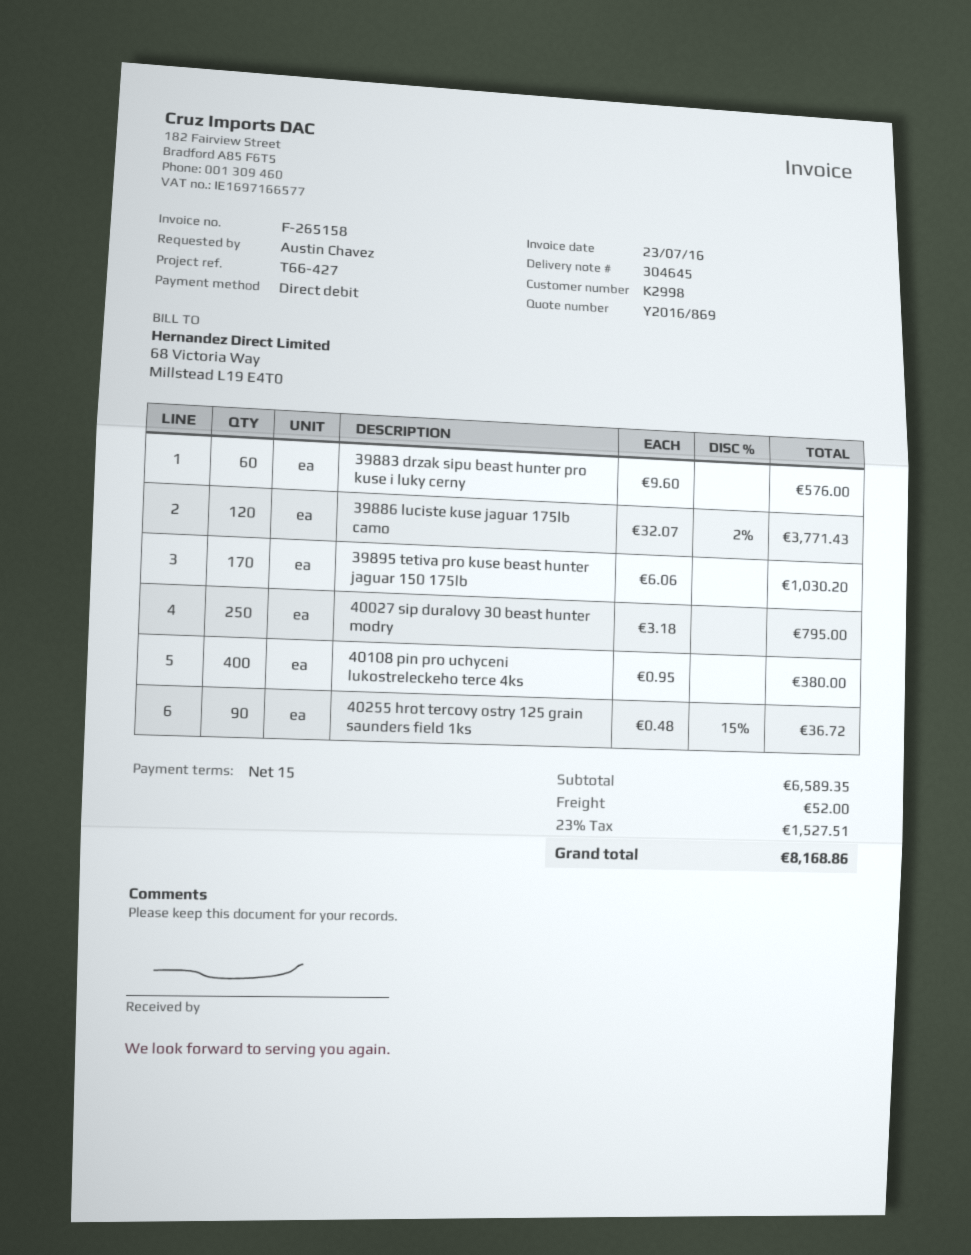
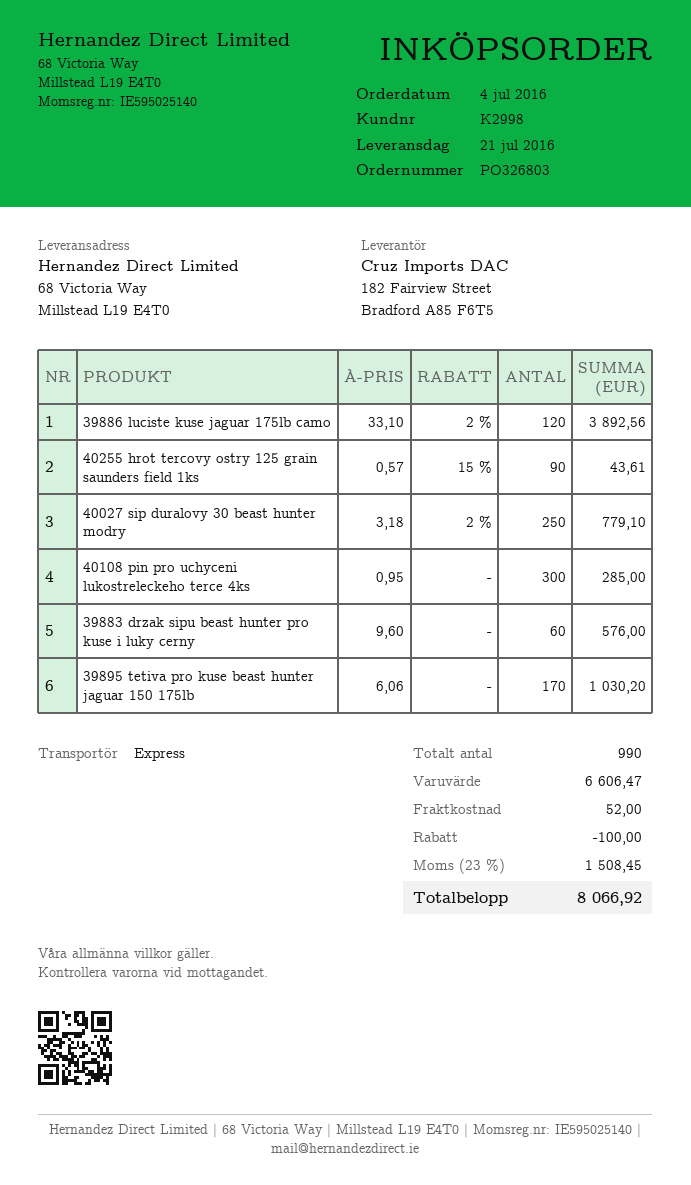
39886 luciste kuse jaguar 175lb camo: 120 x 32.07 - 2% = 3771.43 -> 120 x 33.10 - 2% = 3892.56
40027 sip duralovy 30 beast hunter modry: 250 x 3.18 = 795.00 -> 250 x 3.18 - 2% = 779.10
40108 pin pro uchyceni lukostreleckeho terce 4ks: 400 x 0.95 = 380.00 -> 300 x 0.95 = 285.00
40255 hrot tercovy ostry 125 grain saunders field 1ks: 90 x 0.48 - 15% = 36.72 -> 90 x 0.57 - 15% = 43.61
subtotal: 6589.35 -> 6606.47
discount: none -> 100.00
tax: 23% = 1527.51 -> 23% = 1508.45
total: 8168.86 -> 8066.92

